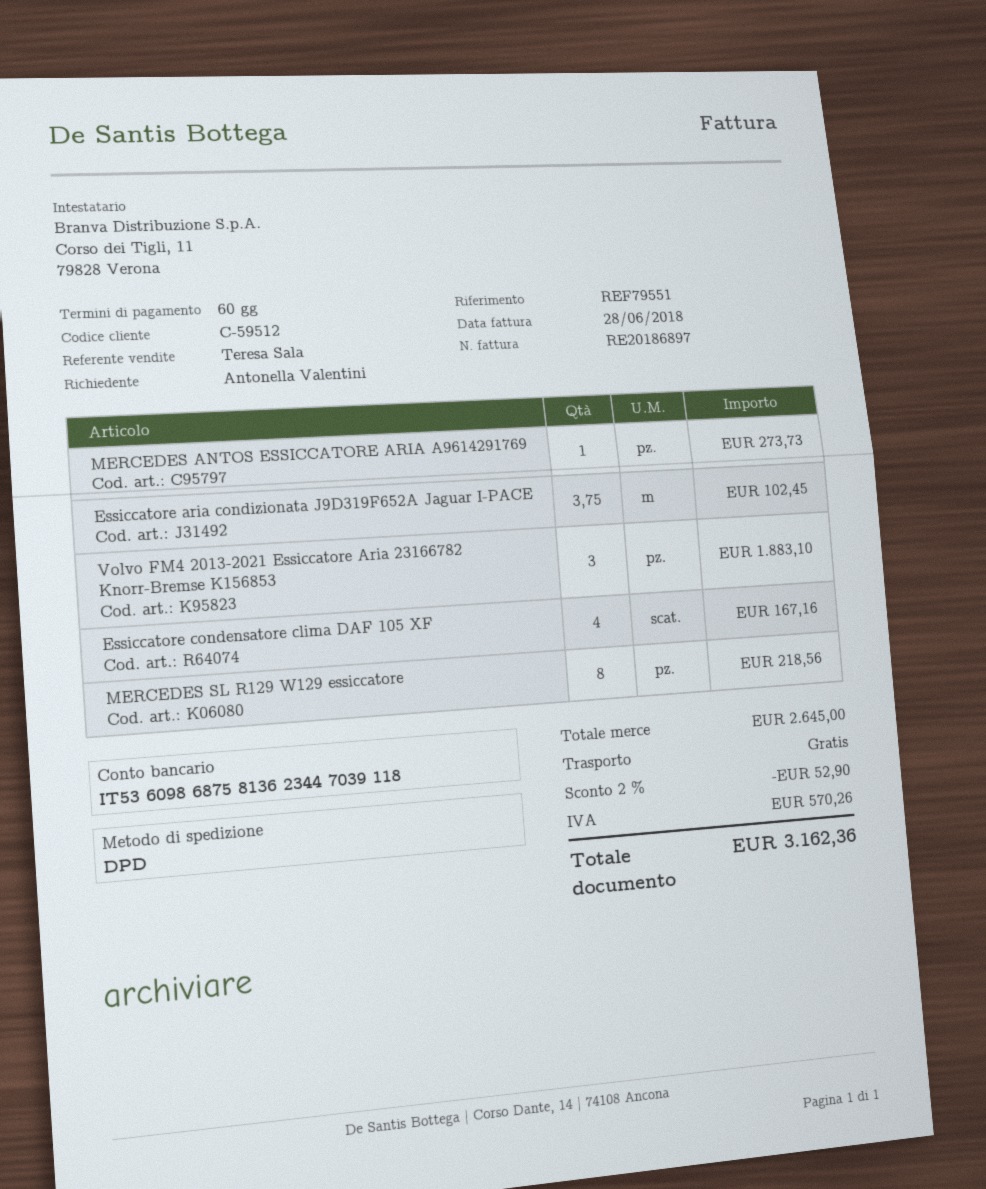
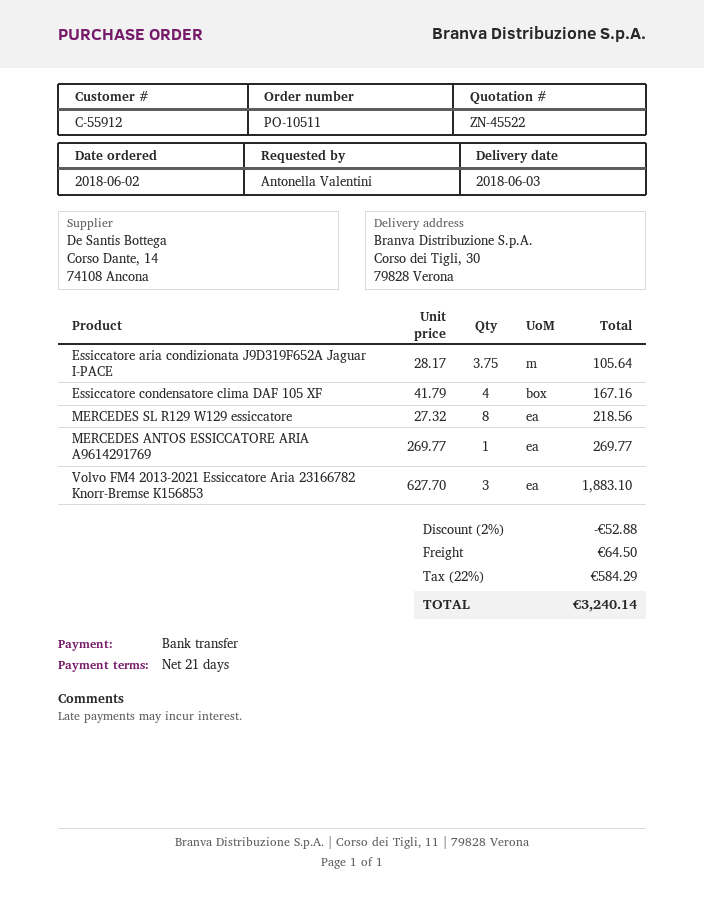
payment terms: 60 days -> 21 days
customer number: C-59512 -> C-55912
MERCEDES ANTOS ESSICCATORE ARIA A9614291769: 1 for 273.73 -> 1 for 269.77
Essiccatore aria condizionata J9D319F652A Jaguar I-PACE: 3.75 for 102.45 -> 3.75 for 105.64
discount: 2% = 52.90 -> 2% = 52.88
shipping: 0.00 -> 64.50
tax: 570.26 -> 584.29
total: 3162.36 -> 3240.14

